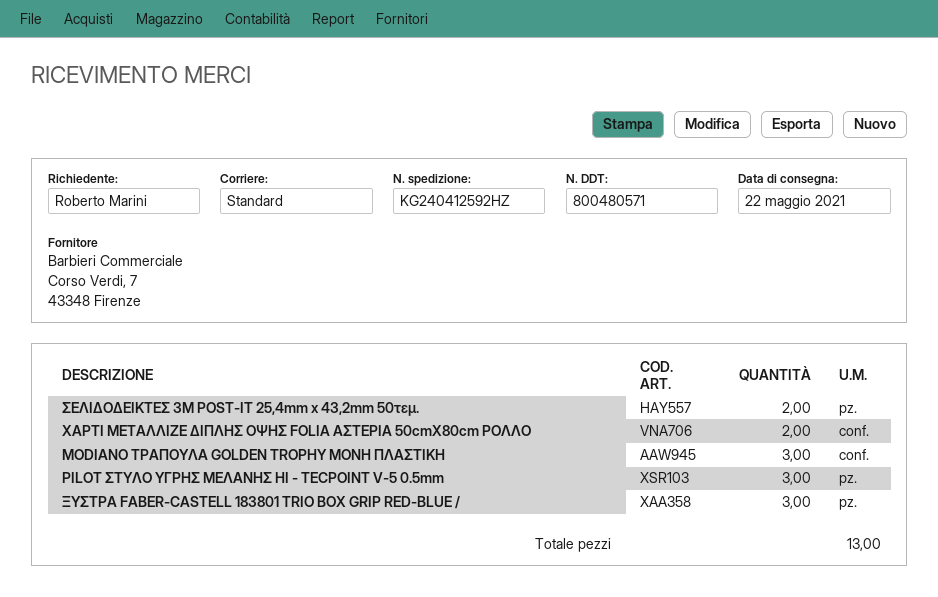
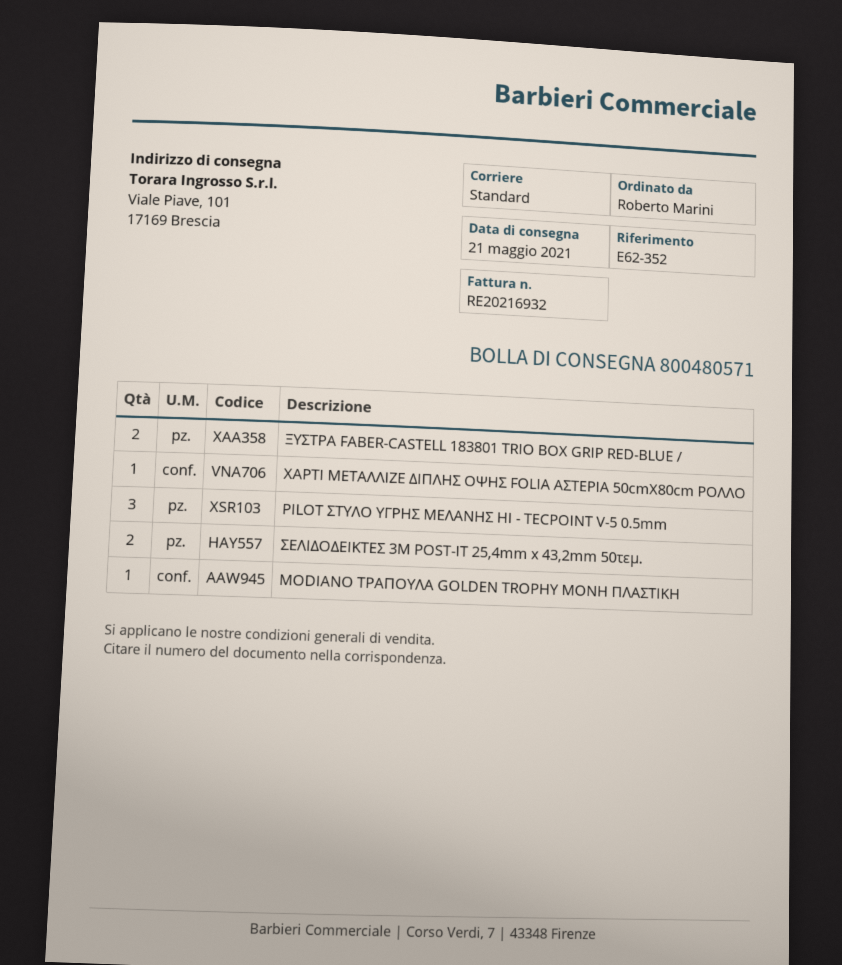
delivery date: 2021-05-22 -> 2021-05-21
ΧΑΡΤΙ ΜΕΤΑΛΛΙΖΕ ΔΙΠΛΗΣ ΟΨΗΣ FOLIA ΑΣΤΕΡΙΑ 50cmΧ80cm ΡΟΛΛΟ: 2 -> 1
MODIANO ΤΡΑΠΟΥΛΑ GOLDEN TROPHY ΜΟΝΗ ΠΛΑΣΤΙΚΗ: 3 -> 1
ΞΥΣΤΡΑ FABER-CASTELL 183801 TRIO BOX GRIP RED-BLUE /: 3 -> 2

